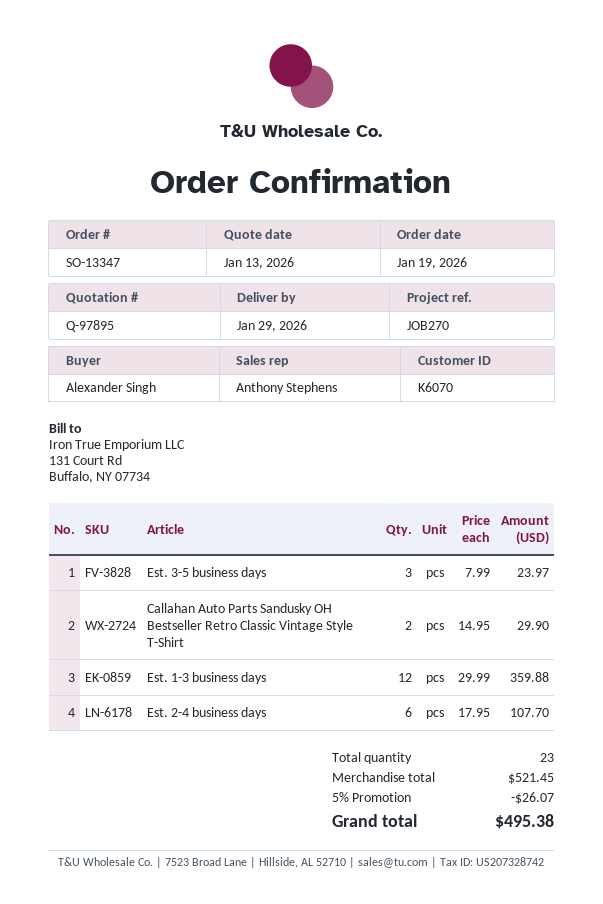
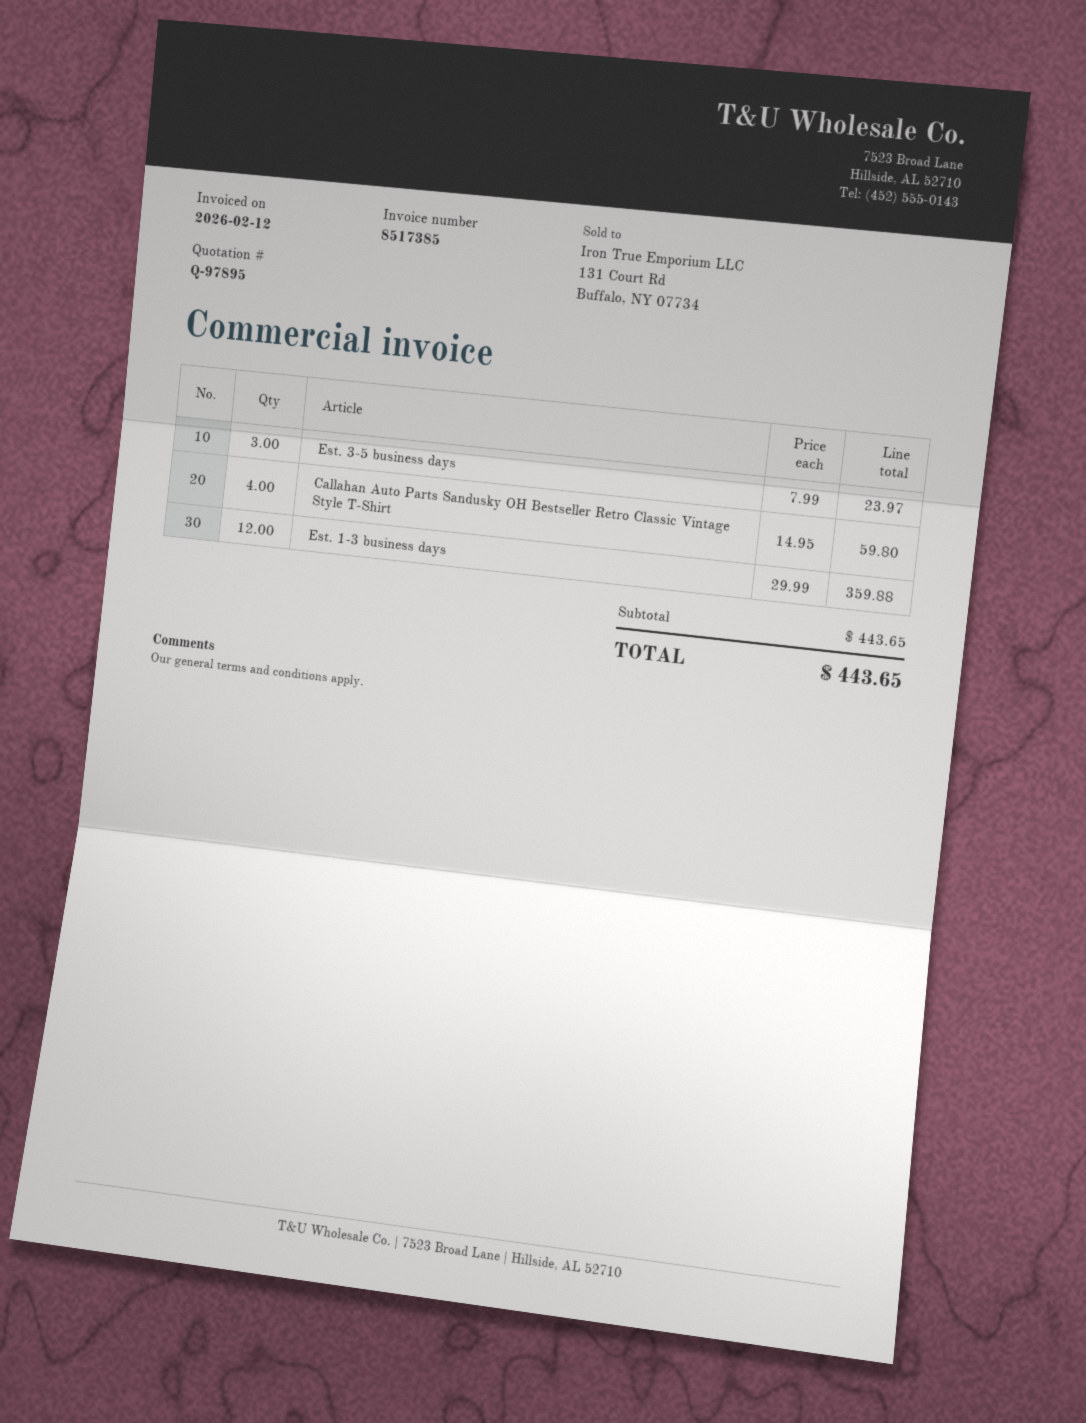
Callahan Auto Parts Sandusky OH Bestseller Retro Classic Vintage Style T-Shirt: 2 x 14.95 = 29.90 -> 4 x 14.95 = 59.80
Est. 2-4 business days: 6 x 17.95 = 107.70 -> none
subtotal: 521.45 -> 443.65
discount: 5% = 26.07 -> none
total: 495.38 -> 443.65

